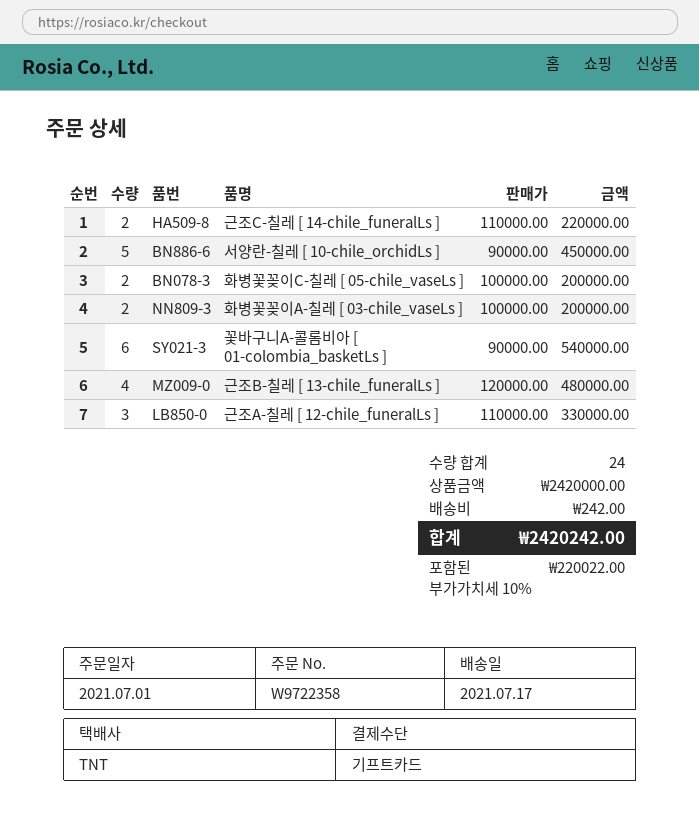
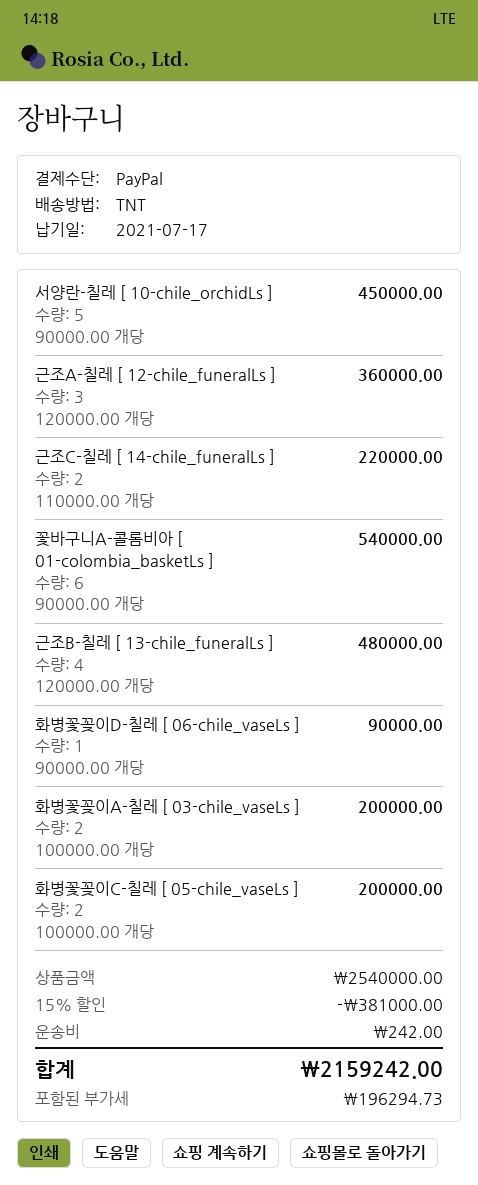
payment method: gift card -> PayPal
근조A-칠레 [ 12-chile_funeralLs ]: 3 x 110000.00 = 330000.00 -> 3 x 120000.00 = 360000.00
화병꽃꽂이D-칠레 [ 06-chile_vaseLs ]: none -> 1 x 90000.00 = 90000.00
subtotal: 2420000.00 -> 2540000.00
discount: none -> 15% = 381000.00
tax: 220022.00 -> 196294.73
total: 2420242.00 -> 2159242.00

